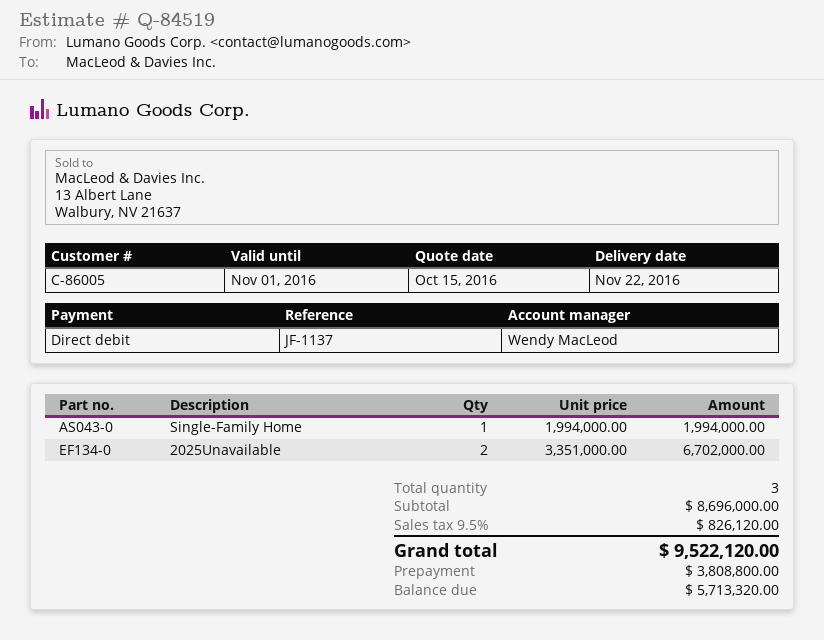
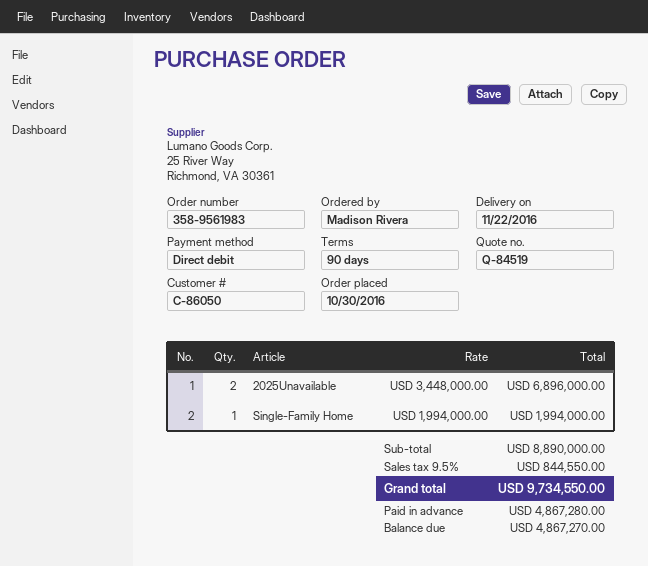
customer number: C-86005 -> C-86050
2025Unavailable: 2 x 3351000.00 = 6702000.00 -> 2 x 3448000.00 = 6896000.00
subtotal: 8696000.00 -> 8890000.00
tax: 9.5% = 826120.00 -> 9.5% = 844550.00
total: 9522120.00 -> 9734550.00
deposit: 3808800.00 -> 4867280.00
balance: 5713320.00 -> 4867270.00

